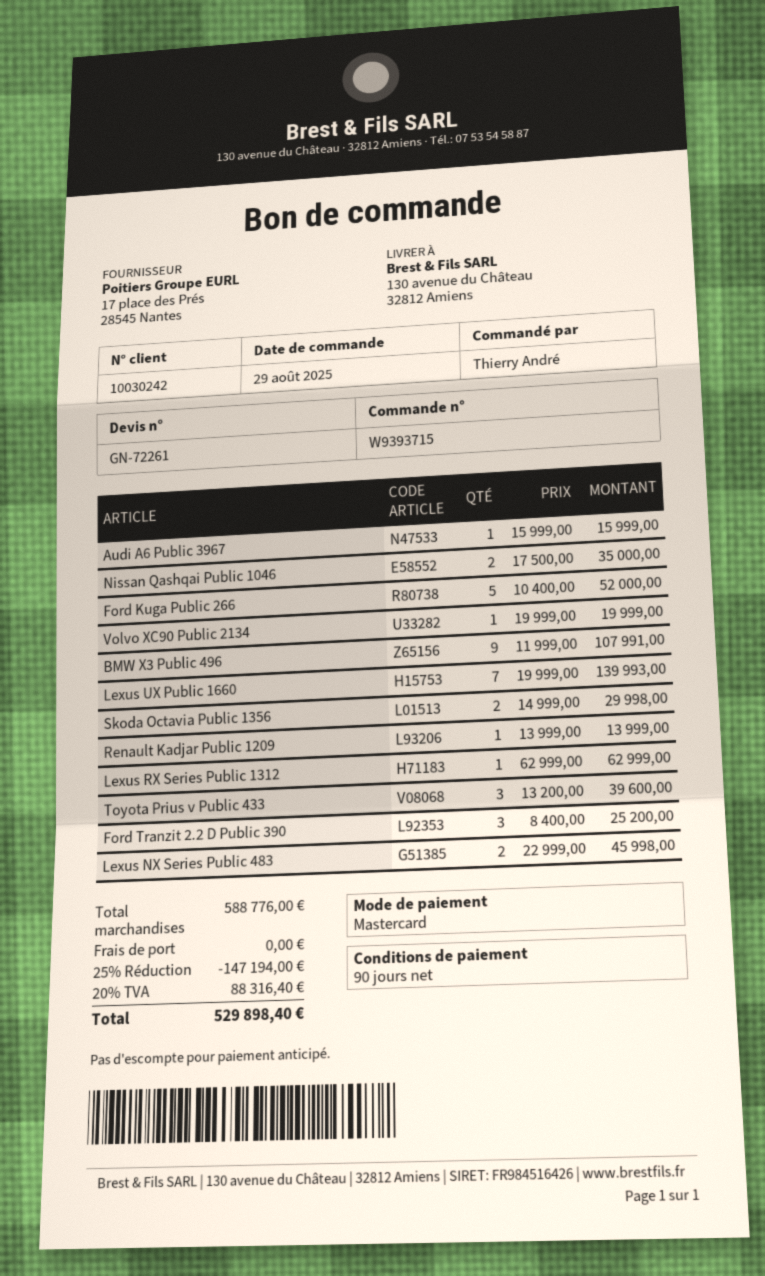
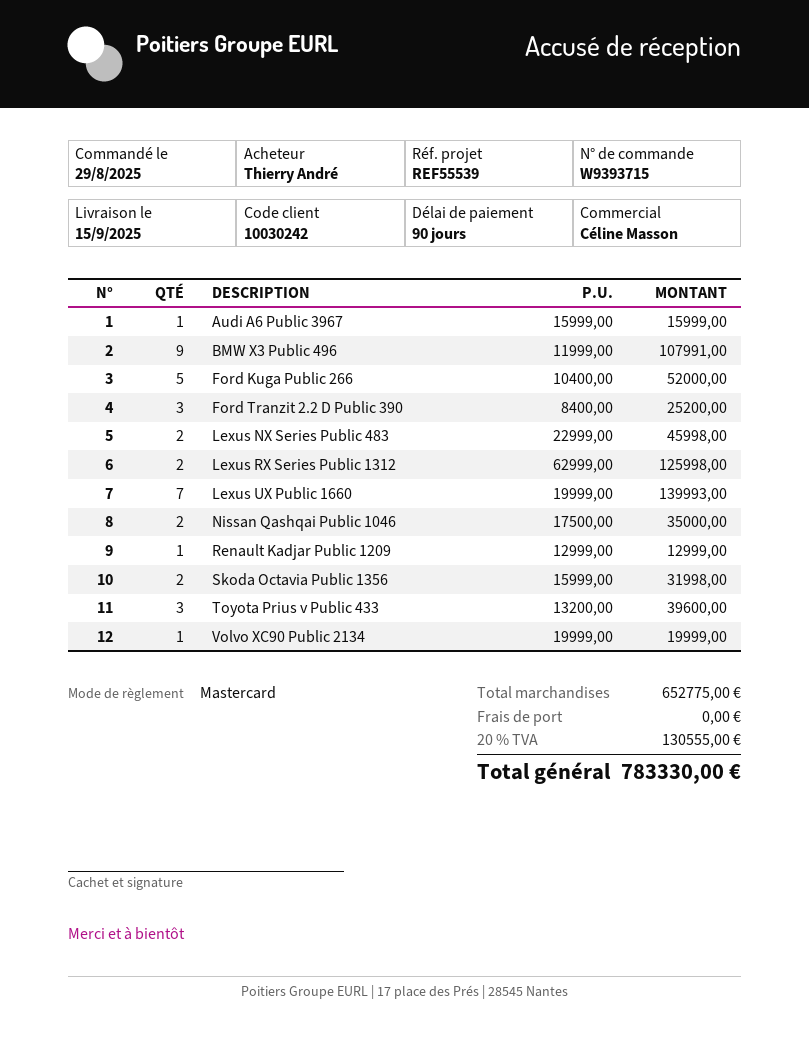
Skoda Octavia Public 1356: 2 x 14999.00 = 29998.00 -> 2 x 15999.00 = 31998.00
Renault Kadjar Public 1209: 1 x 13999.00 = 13999.00 -> 1 x 12999.00 = 12999.00
Lexus RX Series Public 1312: 1 x 62999.00 = 62999.00 -> 2 x 62999.00 = 125998.00
subtotal: 588776.00 -> 652775.00
discount: 25% = 147194.00 -> none
tax: 20% = 88316.40 -> 20% = 130555.00
total: 529898.40 -> 783330.00

